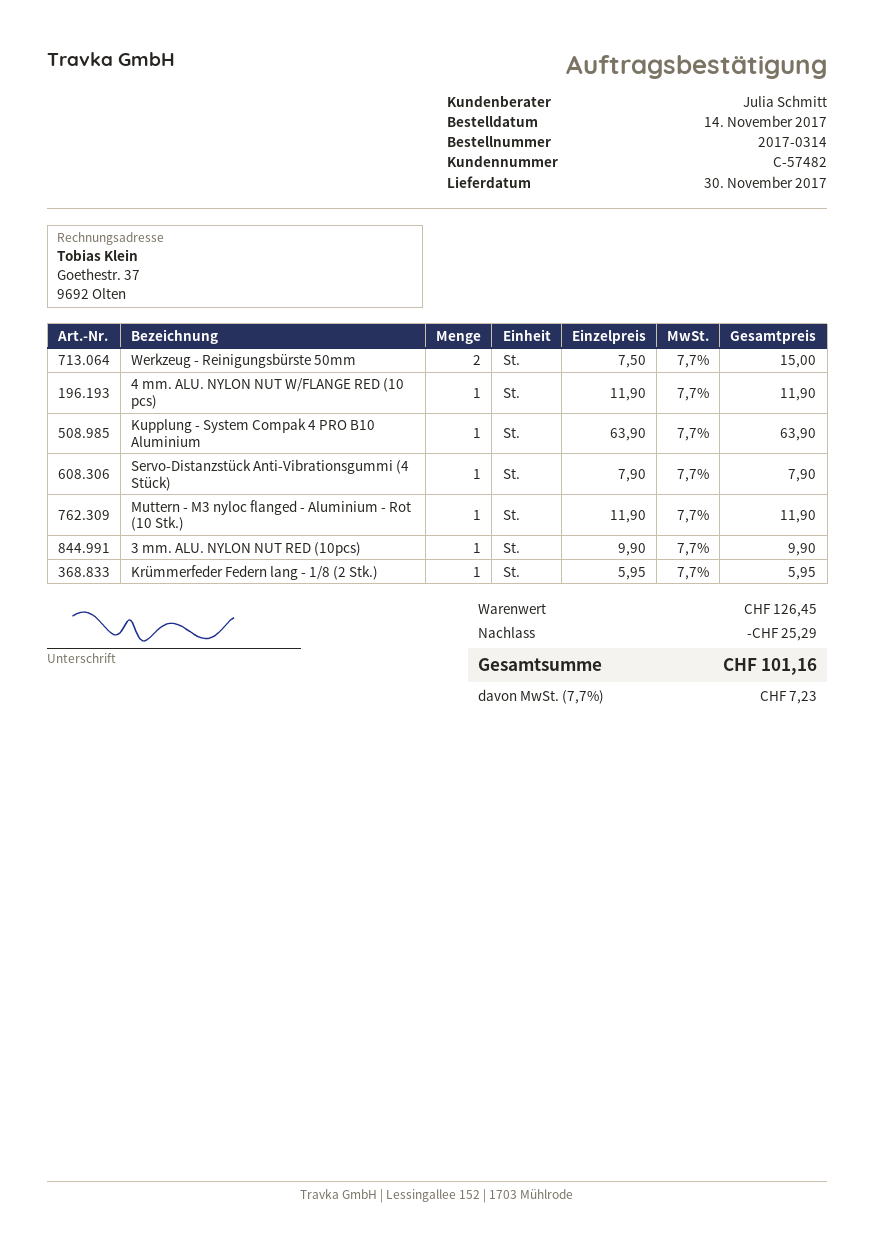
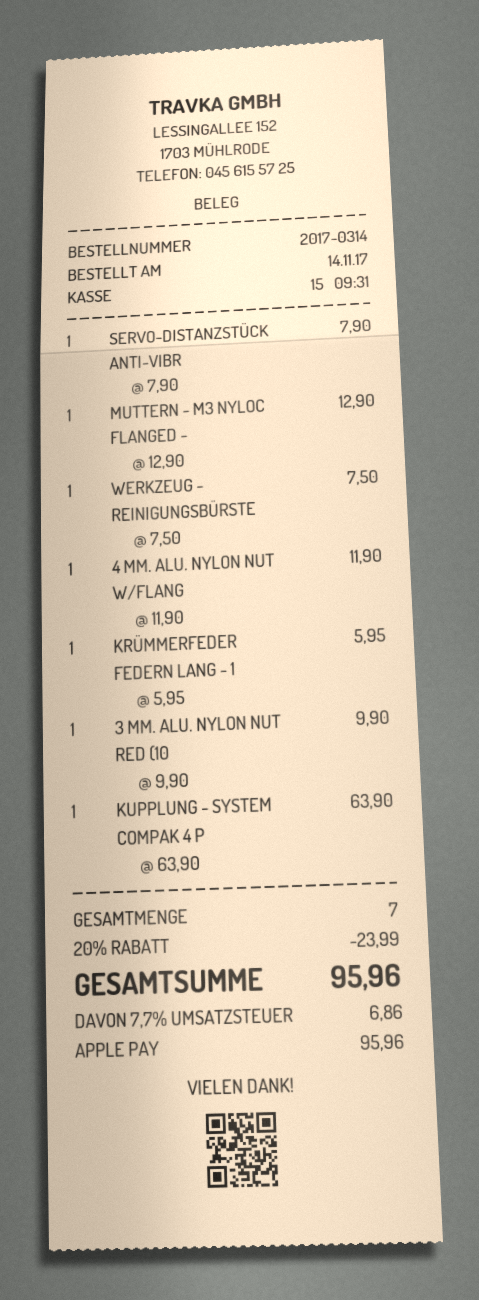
Werkzeug - Reinigungsbürste 50mm: 2 x 7.50 = 15.00 -> 1 x 7.50 = 7.50
Muttern - M3 nyloc flanged - Aluminium - Rot (10 Stk.): 1 x 11.90 = 11.90 -> 1 x 12.90 = 12.90
discount: 25.29 -> 23.99
tax: 7.7% = 7.23 -> 7.7% = 6.86
total: 101.16 -> 95.96

